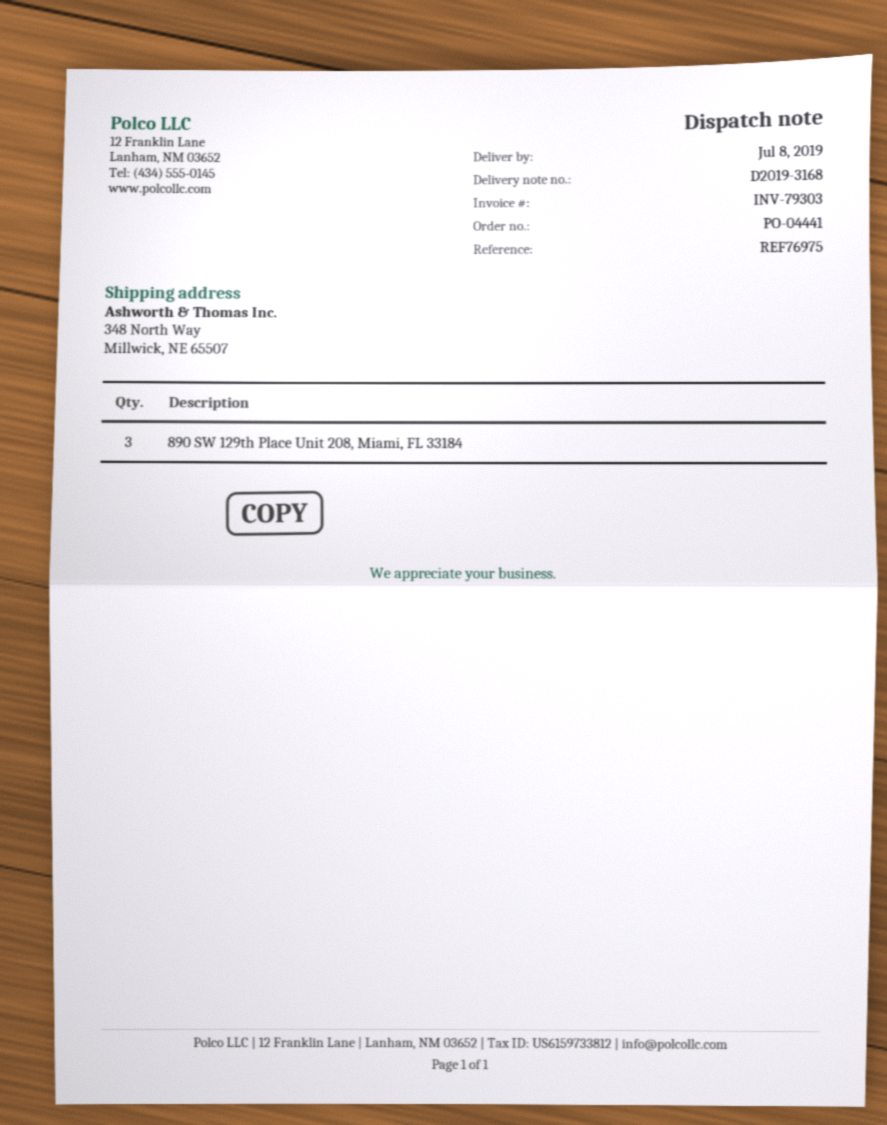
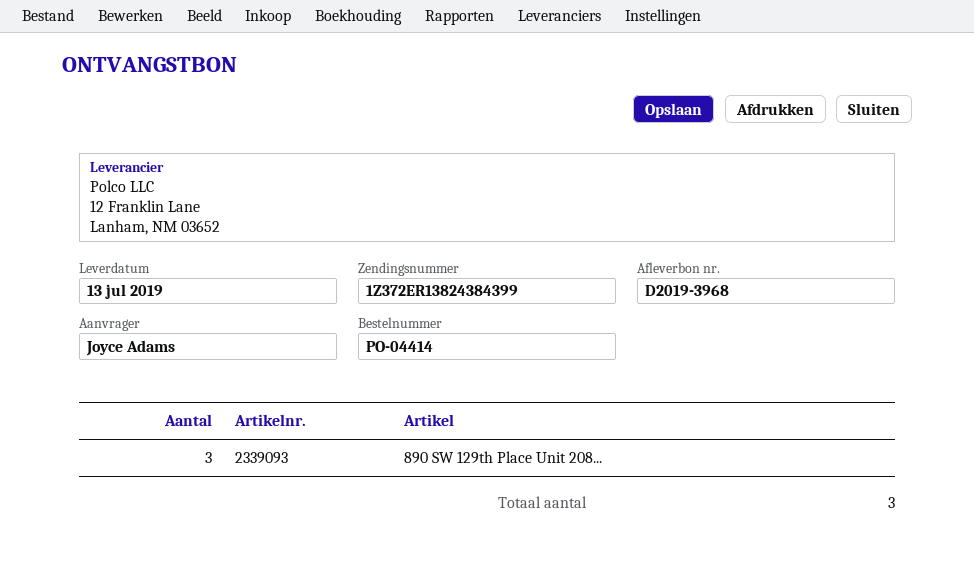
order number: PO-04441 -> PO-04414
delivery note number: D2019-3168 -> D2019-3968
delivery date: 2019-07-08 -> 2019-07-13

